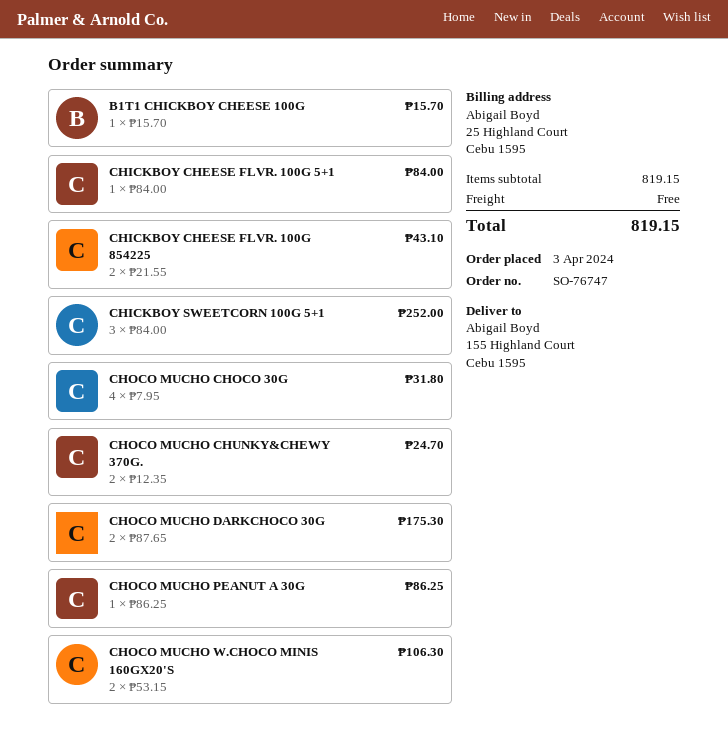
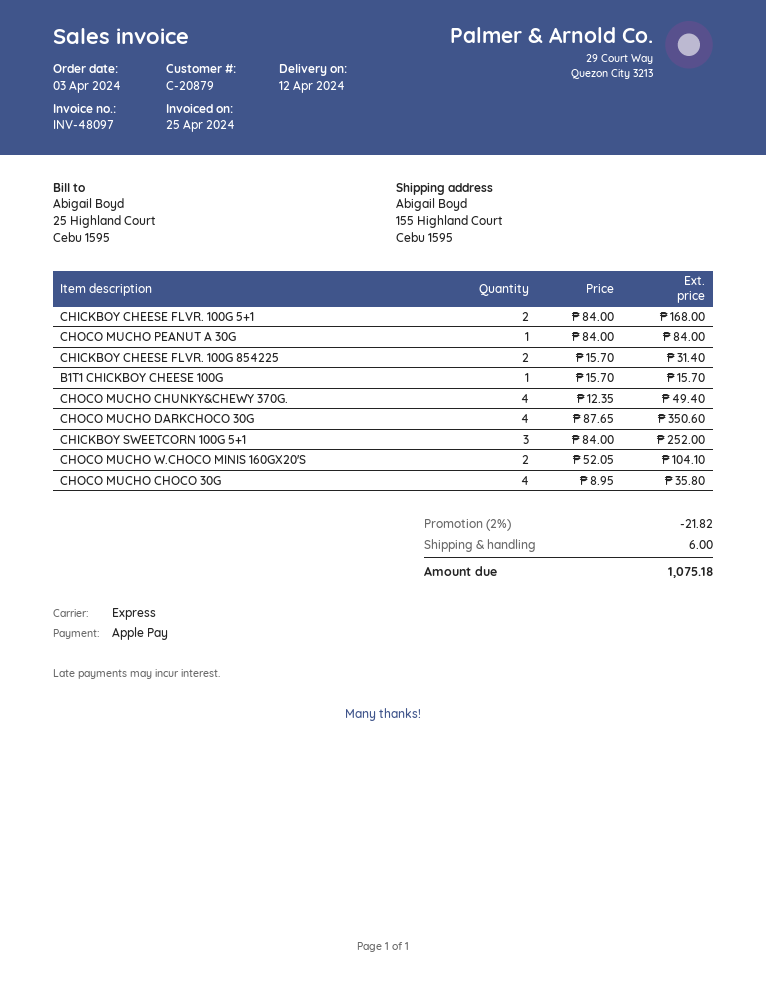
CHICKBOY CHEESE FLVR. 100G 5+1: 1 x 84.00 = 84.00 -> 2 x 84.00 = 168.00
CHICKBOY CHEESE FLVR. 100G 854225: 2 x 21.55 = 43.10 -> 2 x 15.70 = 31.40
CHOCO MUCHO CHOCO 30G: 4 x 7.95 = 31.80 -> 4 x 8.95 = 35.80
CHOCO MUCHO CHUNKY&CHEWY 370G.: 2 x 12.35 = 24.70 -> 4 x 12.35 = 49.40
CHOCO MUCHO DARKCHOCO 30G: 2 x 87.65 = 175.30 -> 4 x 87.65 = 350.60
CHOCO MUCHO PEANUT A 30G: 1 x 86.25 = 86.25 -> 1 x 84.00 = 84.00
CHOCO MUCHO W.CHOCO MINIS 160GX20'S: 2 x 53.15 = 106.30 -> 2 x 52.05 = 104.10
discount: none -> 2% = 21.82
shipping: 0.00 -> 6.00
total: 819.15 -> 1075.18

